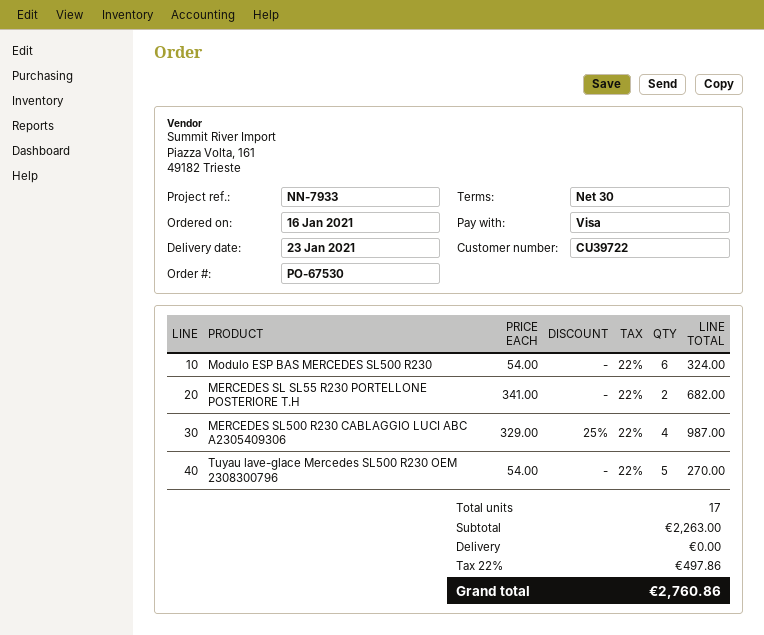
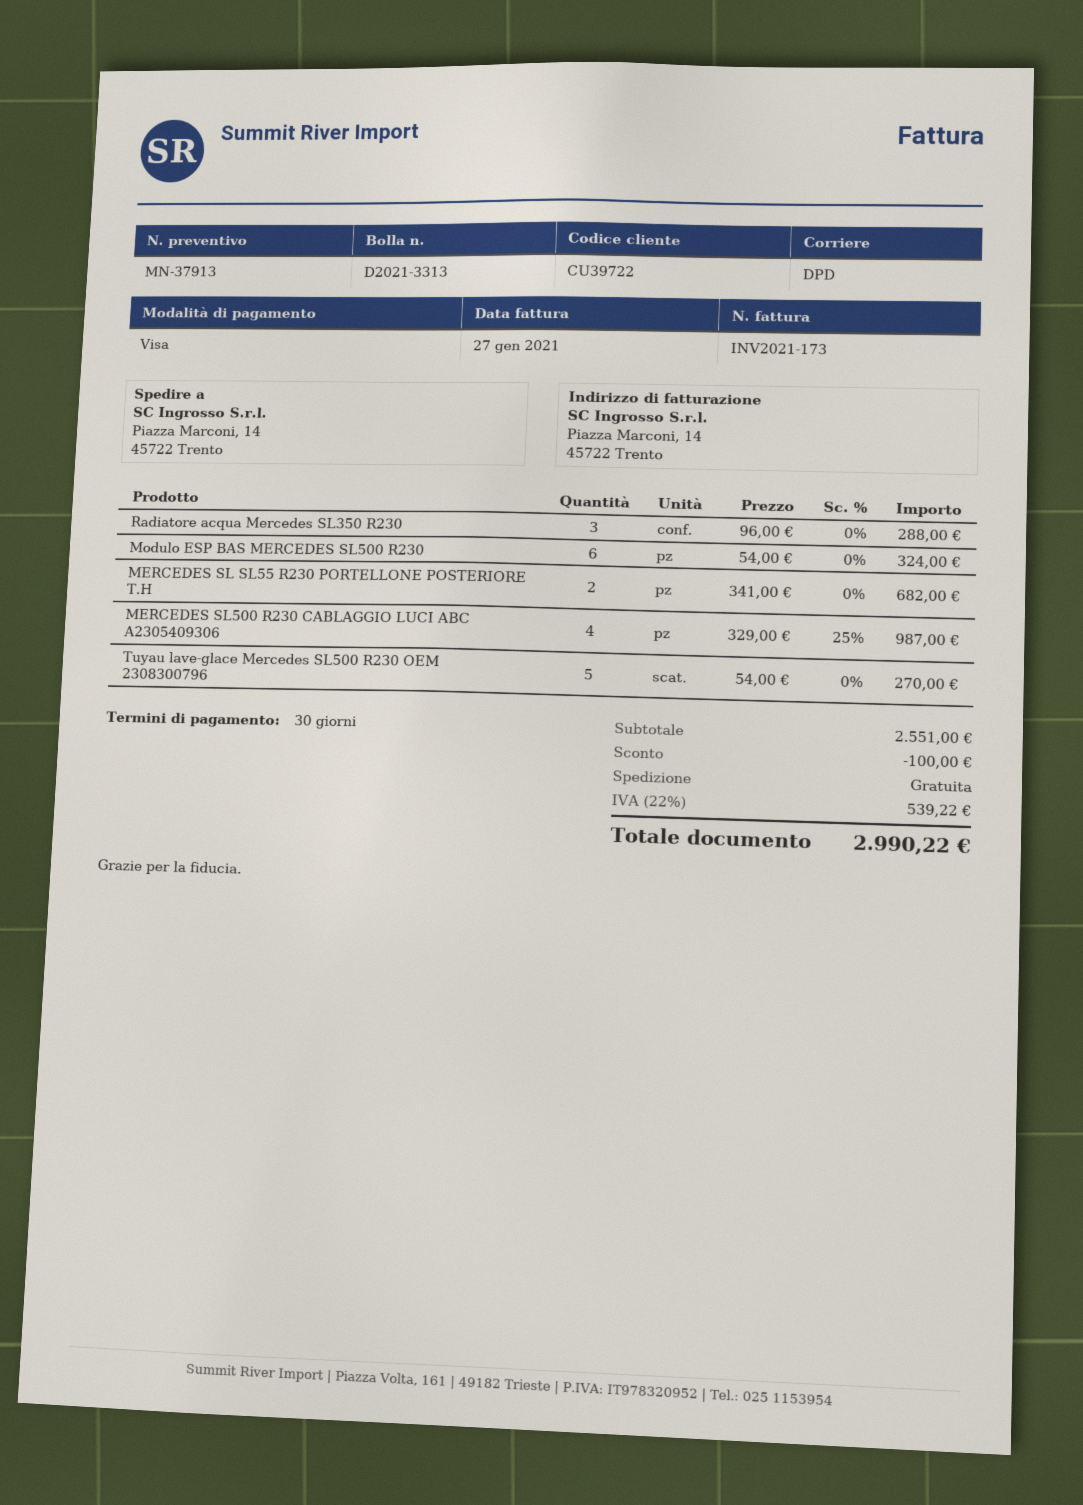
Radiatore acqua Mercedes SL350 R230: none -> 3 x 96.00 = 288.00
subtotal: 2263.00 -> 2551.00
discount: none -> 100.00
tax: 22% = 497.86 -> 22% = 539.22
total: 2760.86 -> 2990.22

